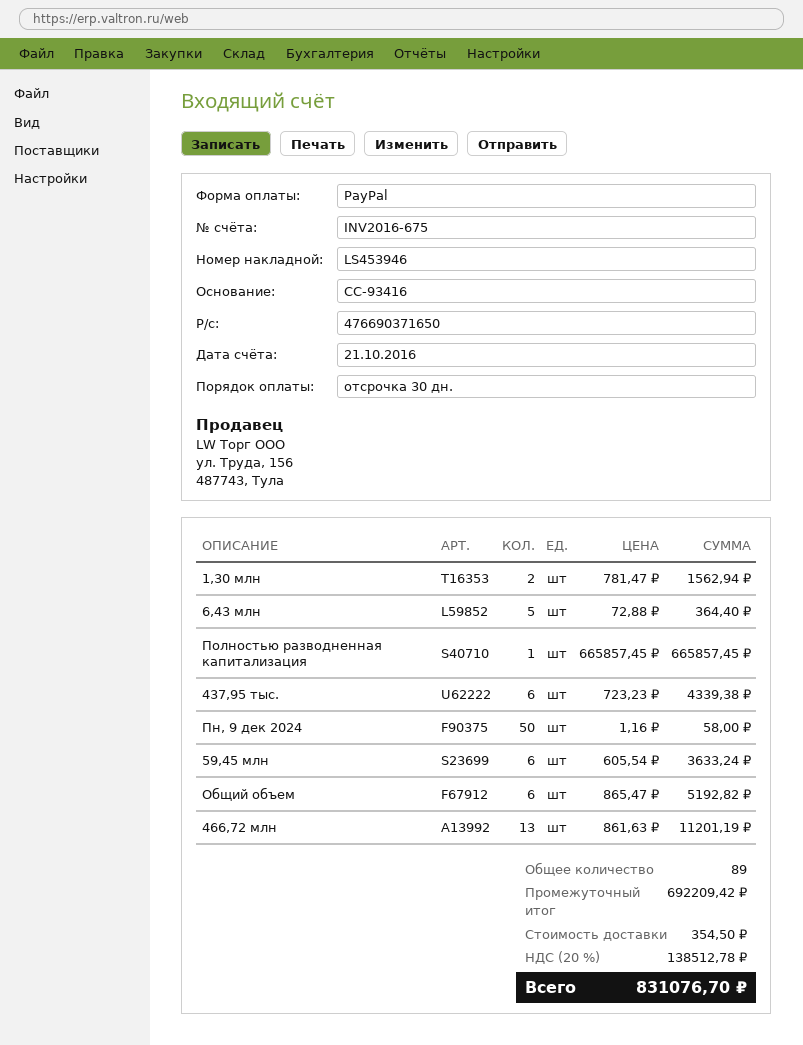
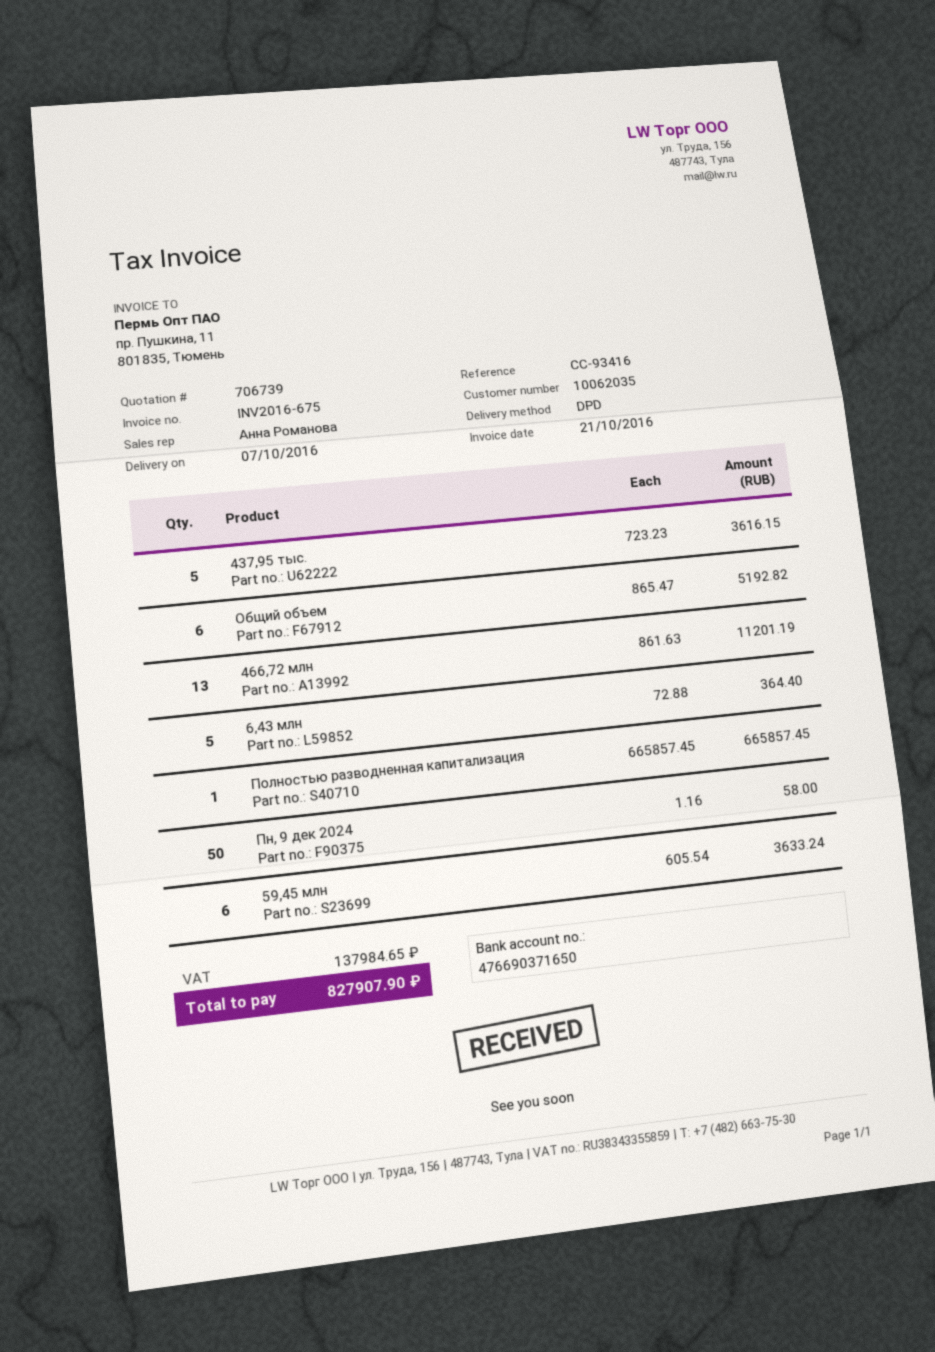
1,30 млн: 2 x 781.47 = 1562.94 -> none
437,95 тыс.: 6 x 723.23 = 4339.38 -> 5 x 723.23 = 3616.15
shipping: 354.50 -> none
tax: 138512.78 -> 137984.65
total: 831076.70 -> 827907.90

